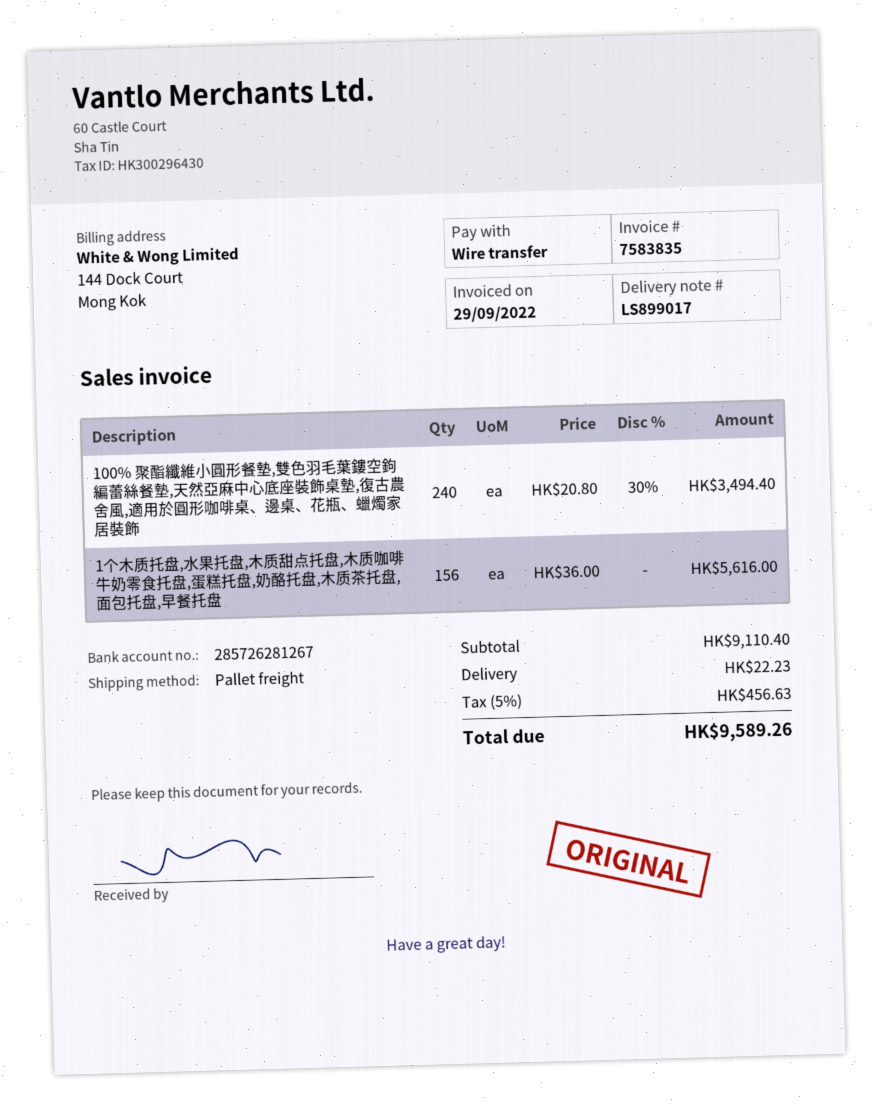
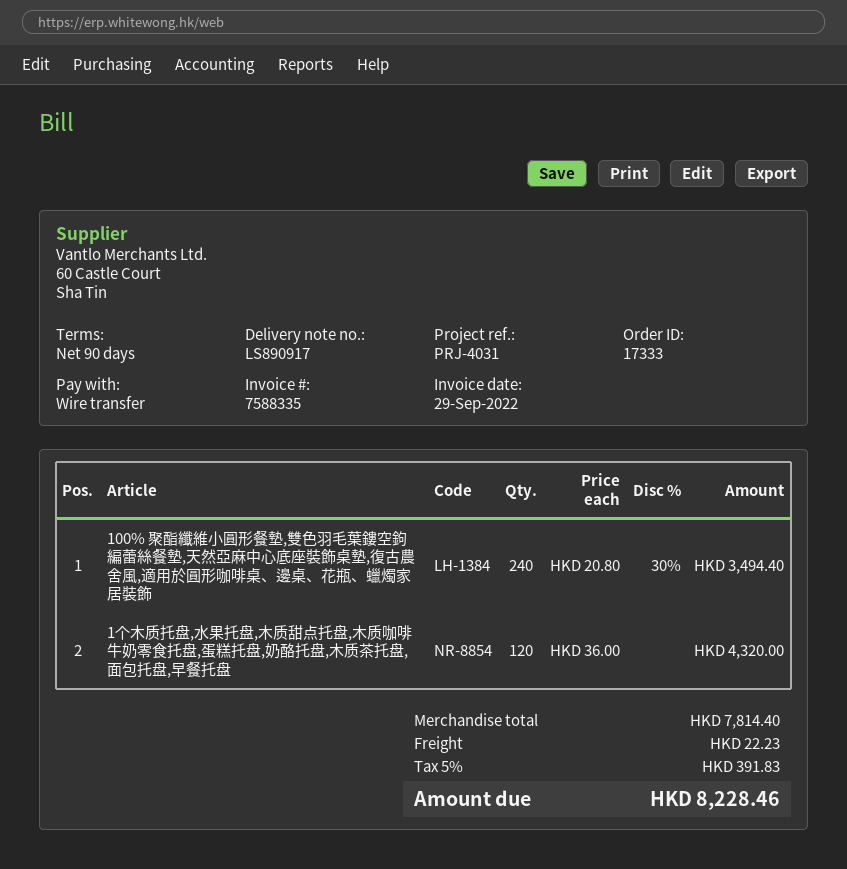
delivery note number: LS899017 -> LS890917
invoice number: 7583835 -> 7588335
1个木质托盘,水果托盘,木质甜点托盘,木质咖啡牛奶零食托盘,蛋糕托盘,奶酪托盘,木质茶托盘,面包托盘,早餐托盘: 156 x 36.00 = 5616.00 -> 120 x 36.00 = 4320.00
subtotal: 9110.40 -> 7814.40
tax: 5% = 456.63 -> 5% = 391.83
total: 9589.26 -> 8228.46

